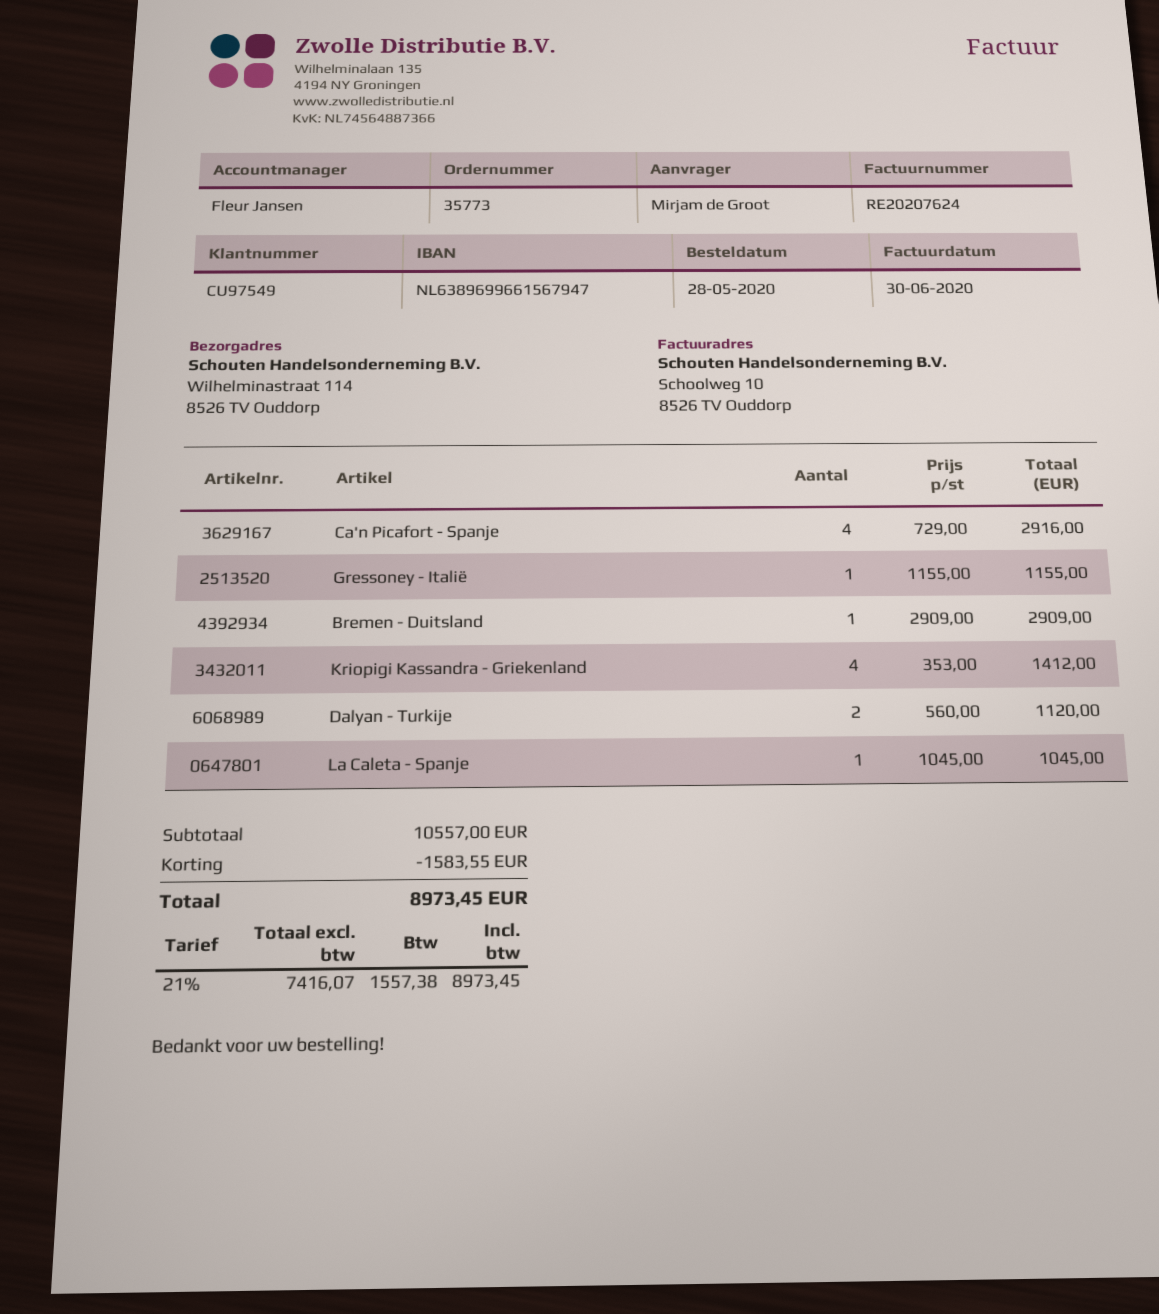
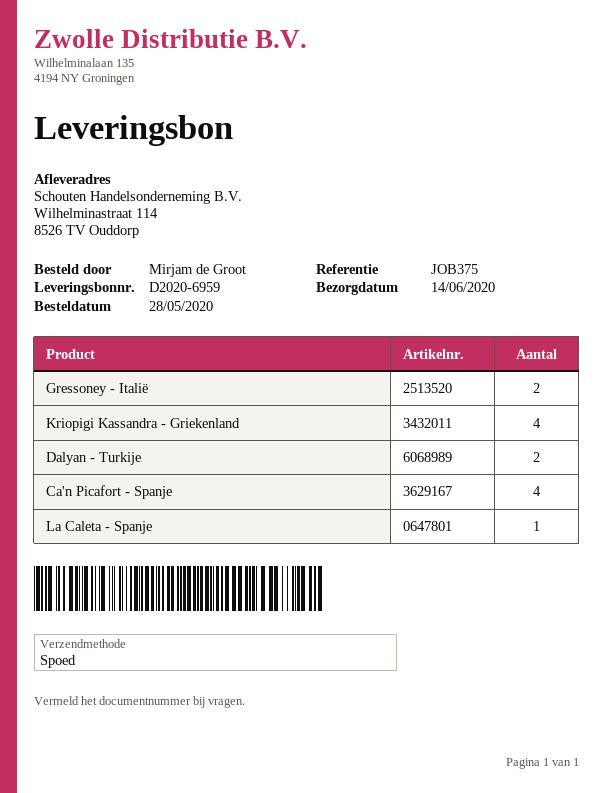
Gressoney - Italië: 1 -> 2
Bremen - Duitsland: 1 -> none

